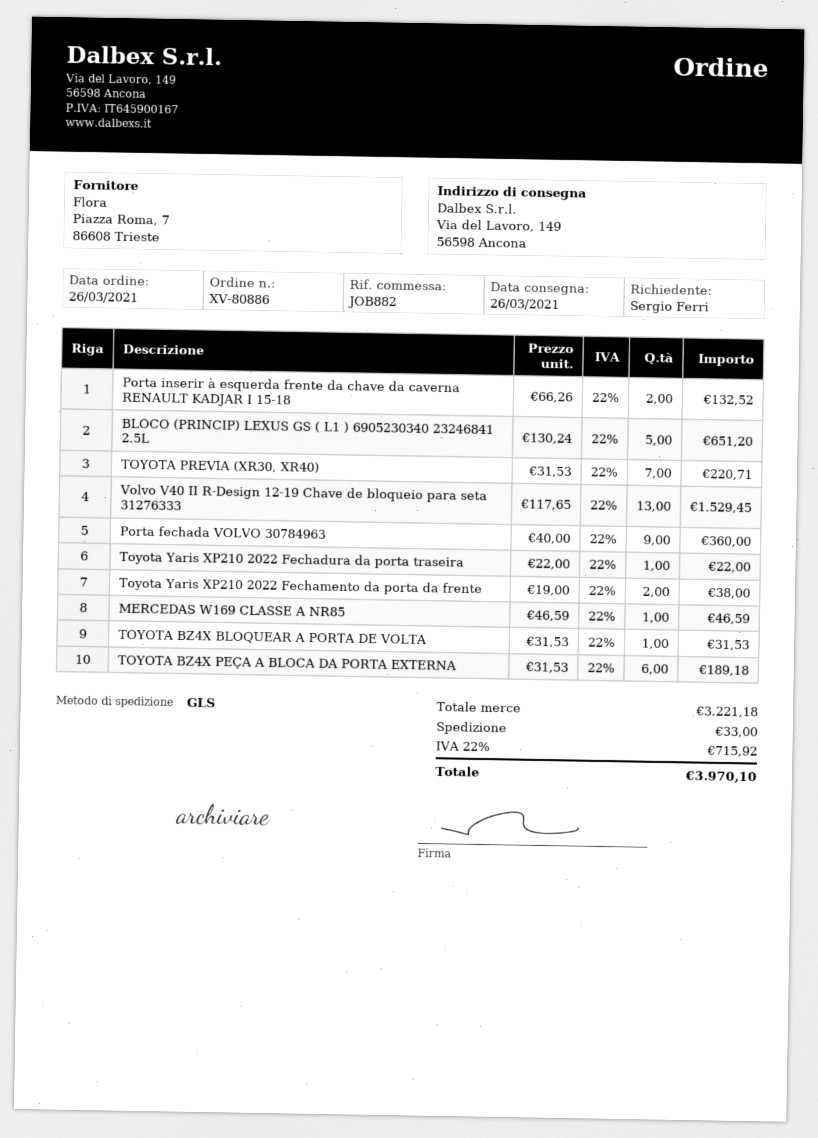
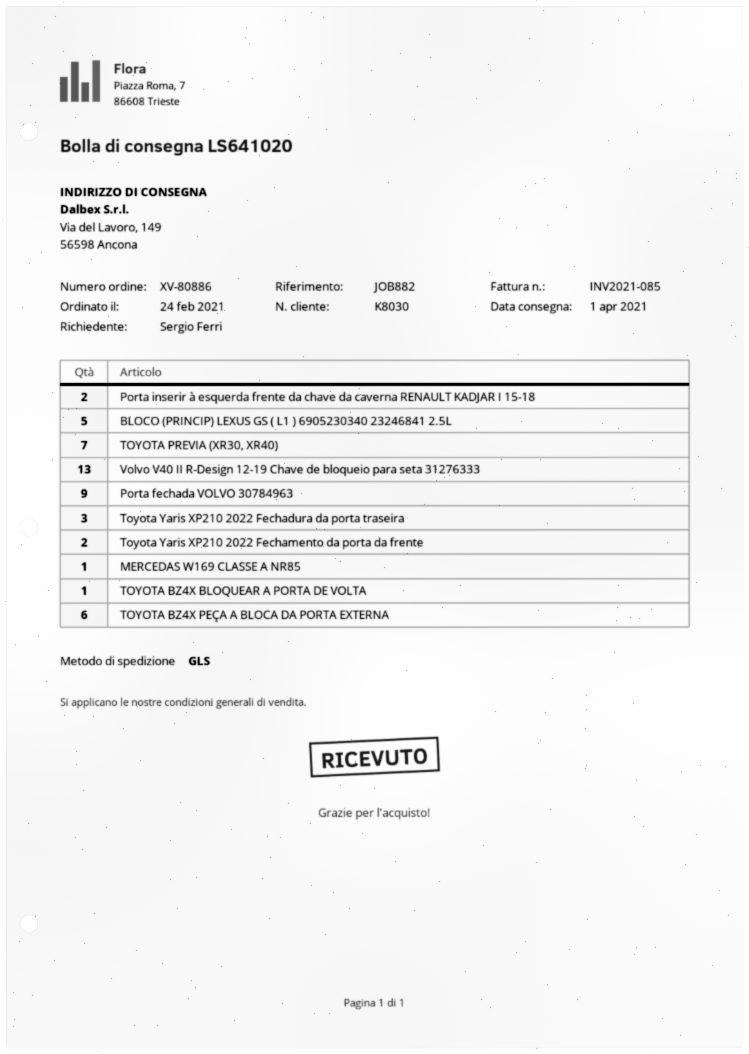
order date: 2021-03-26 -> 2021-02-24
delivery date: 2021-03-26 -> 2021-04-01
Toyota Yaris XP210 2022 Fechadura da porta traseira: 1 -> 3

